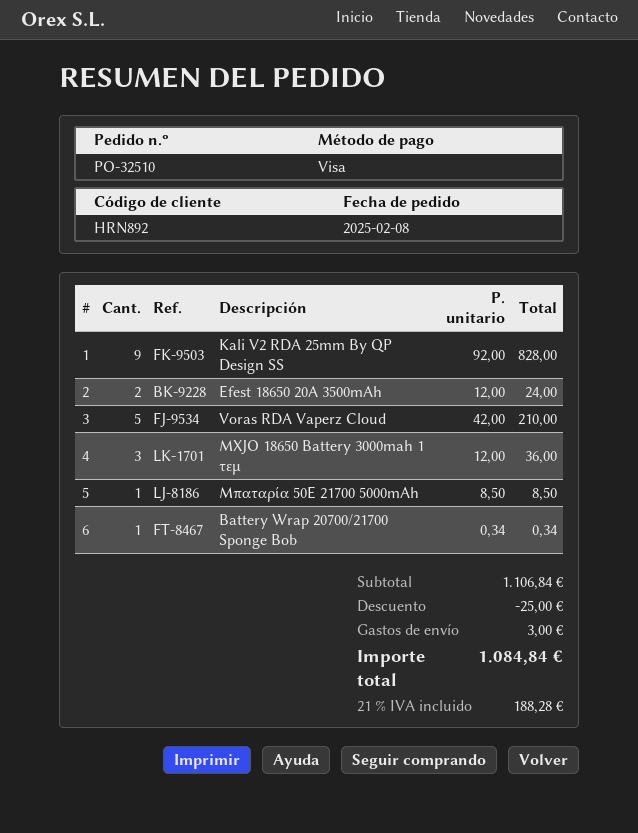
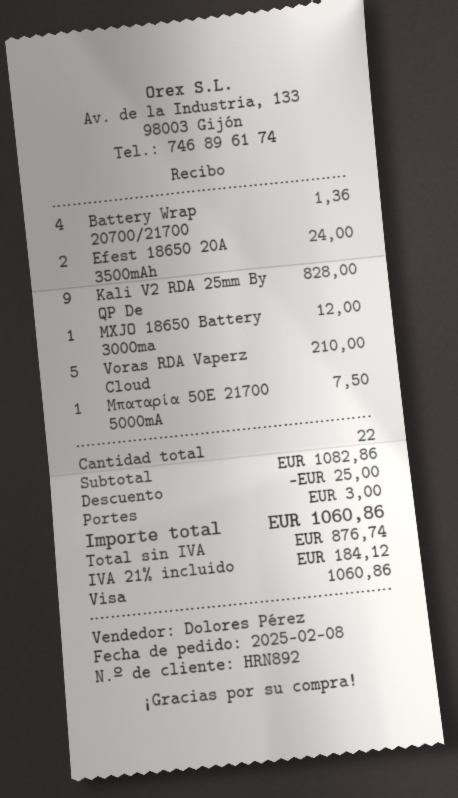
MXJO 18650 Battery 3000mah 1 τεμ: 3 for 36.00 -> 1 for 12.00
Μπαταρία 50E 21700 5000mAh: 1 for 8.50 -> 1 for 7.50
Battery Wrap 20700/21700 Sponge Bob: 1 for 0.34 -> 4 for 1.36
subtotal: 1106.84 -> 1082.86
tax: 21% = 188.28 -> 21% = 184.12
total: 1084.84 -> 1060.86

